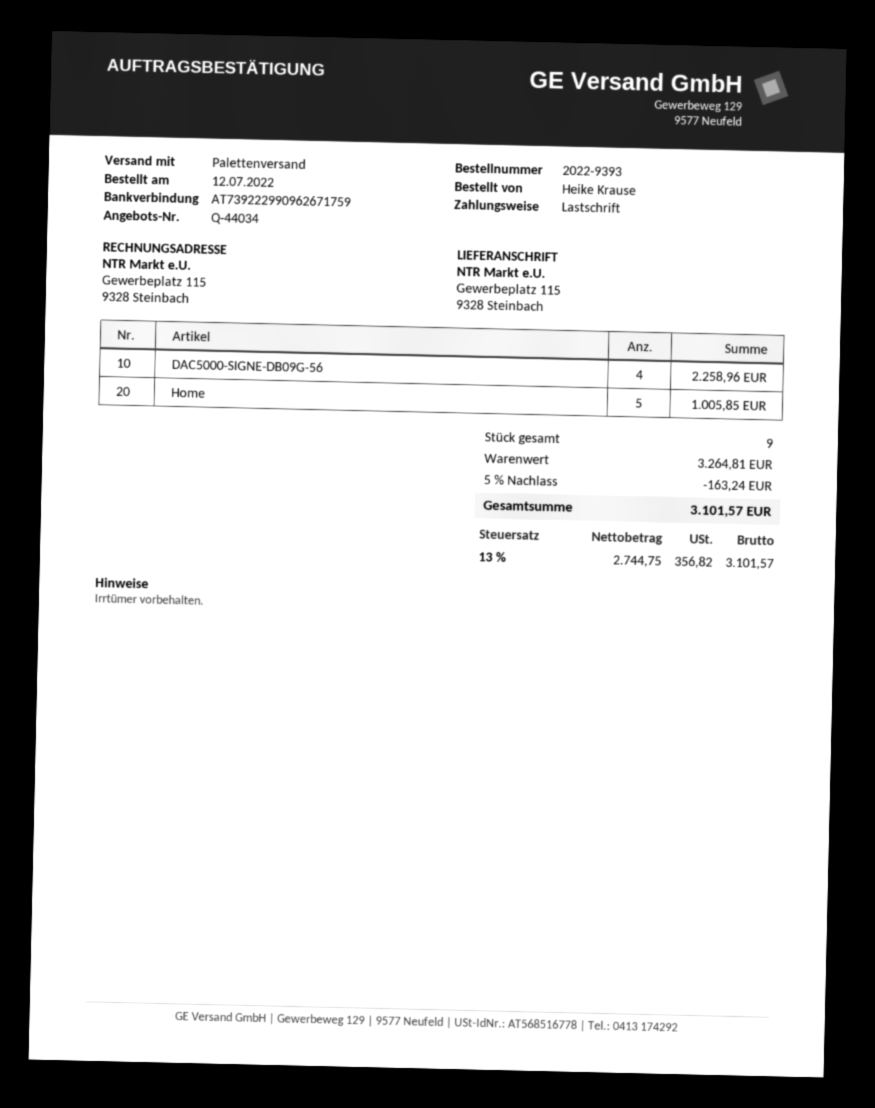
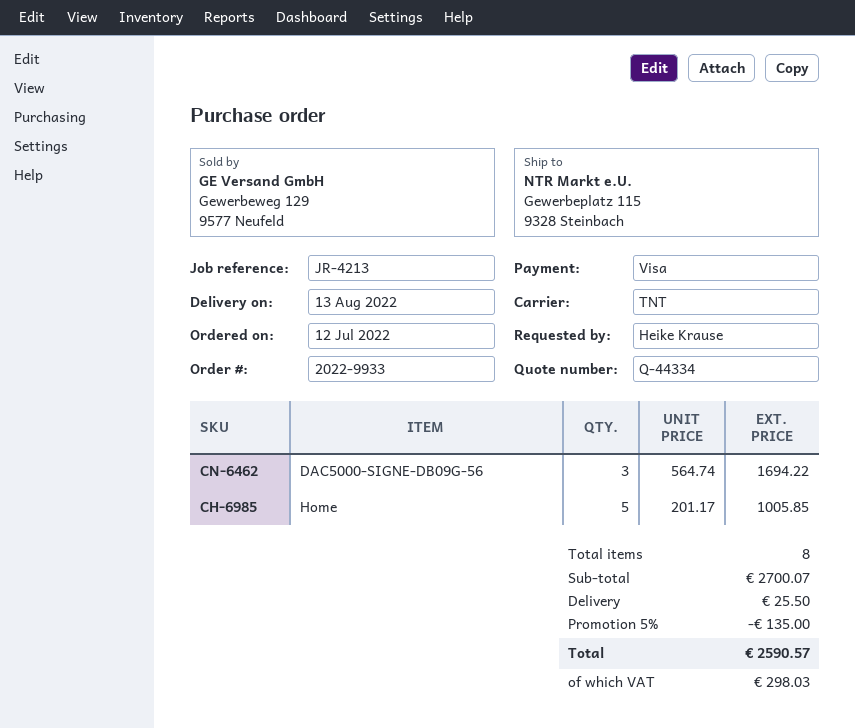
quote number: Q-44034 -> Q-44334
order number: 2022-9393 -> 2022-9933
payment method: direct debit -> Visa
shipping method: pallet freight -> TNT
DAC5000-SIGNE-DB09G-56: 4 for 2258.96 -> 3 for 1694.22
total quantity: 9 -> 8
subtotal: 3264.81 -> 2700.07
discount: 5% = 163.24 -> 5% = 135.00
shipping: none -> 25.50
tax: 356.82 -> 298.03
total: 3101.57 -> 2590.57

